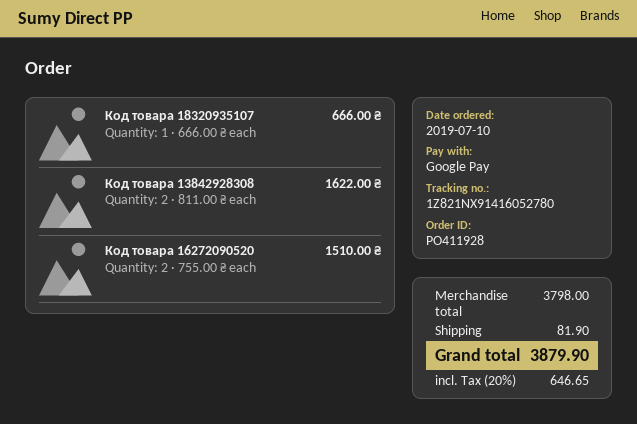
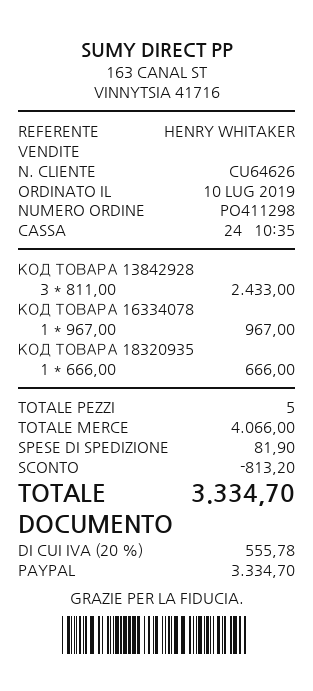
order number: PO411928 -> PO411298
payment method: Google Pay -> PayPal
Код товара 13842928308: 2 x 811.00 = 1622.00 -> 3 x 811.00 = 2433.00
Код товара 16272090520: 2 x 755.00 = 1510.00 -> none
КОД ТОВАРА 16334078: none -> 1 x 967.00 = 967.00
subtotal: 3798.00 -> 4066.00
discount: none -> 813.20
tax: 20% = 646.65 -> 20% = 555.78
total: 3879.90 -> 3334.70

